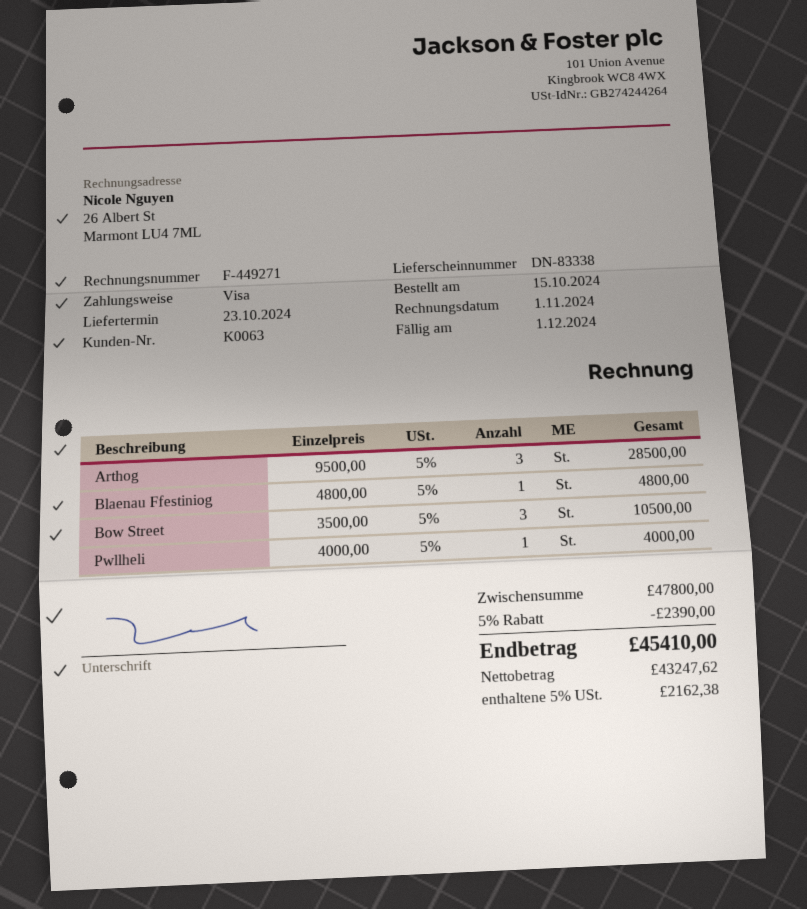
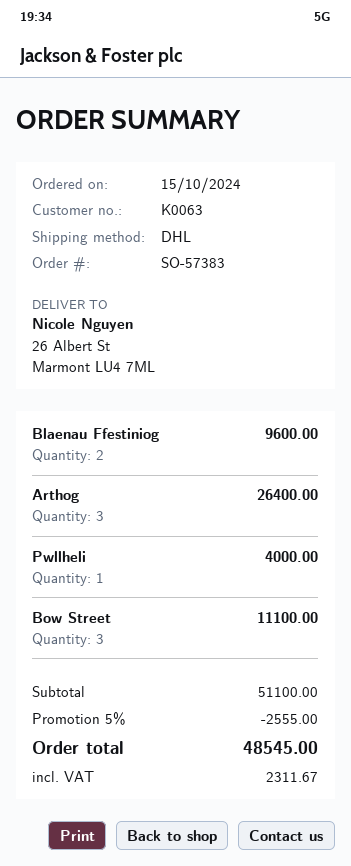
Arthog: 3 for 28500.00 -> 3 for 26400.00
Blaenau Ffestiniog: 1 for 4800.00 -> 2 for 9600.00
Bow Street: 3 for 10500.00 -> 3 for 11100.00
subtotal: 47800.00 -> 51100.00
discount: 5% = 2390.00 -> 5% = 2555.00
tax: 2162.38 -> 2311.67
total: 45410.00 -> 48545.00

